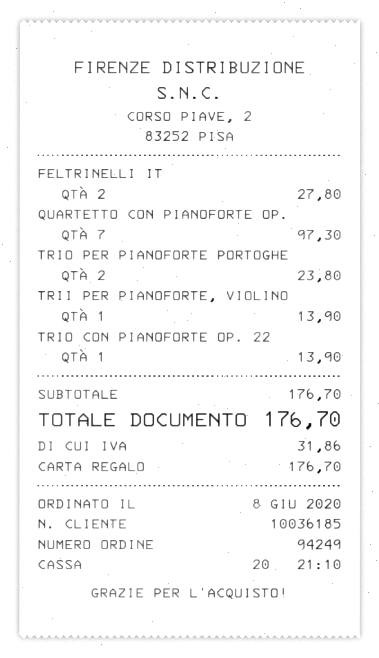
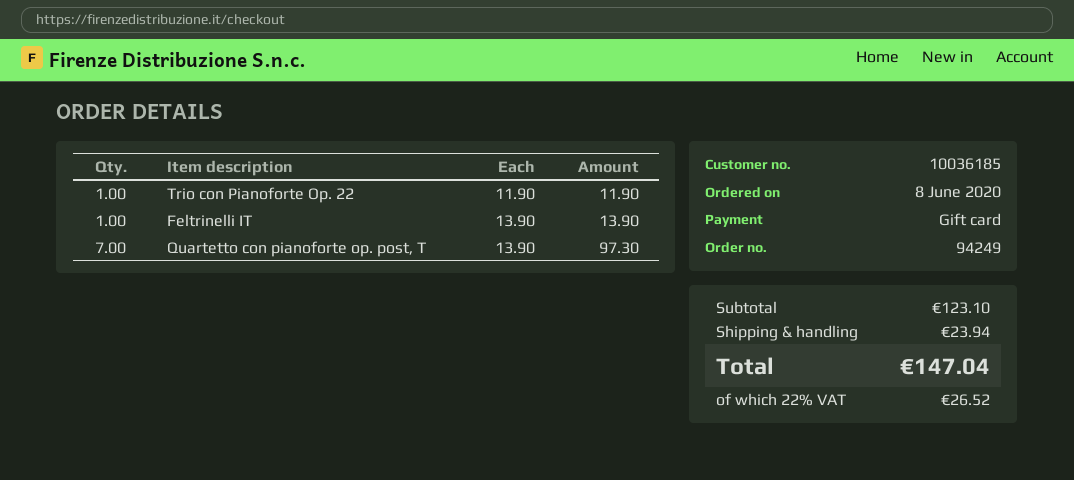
FELTRINELLI IT: 2 for 27.80 -> 1 for 13.90
TRIO PER PIANOFORTE PORTOGHE: 2 for 23.80 -> none
TRII PER PIANOFORTE, VIOLINO: 1 for 13.90 -> none
TRIO CON PIANOFORTE OP. 22: 1 for 13.90 -> 1 for 11.90
subtotal: 176.70 -> 123.10
shipping: none -> 23.94
tax: 31.86 -> 26.52
total: 176.70 -> 147.04

